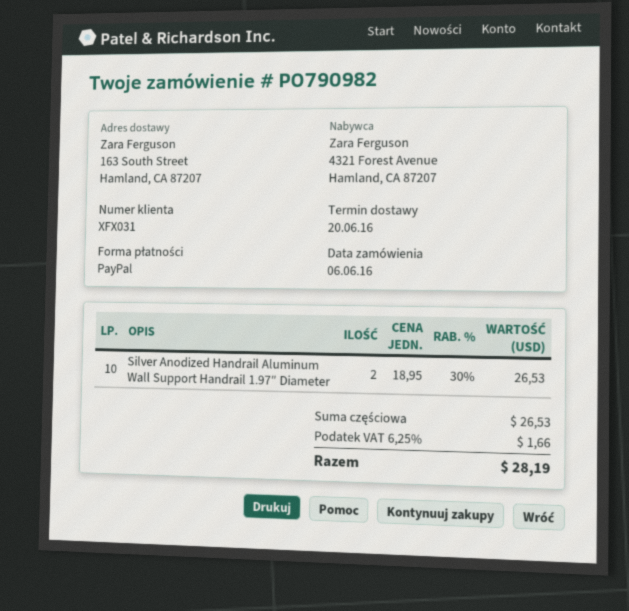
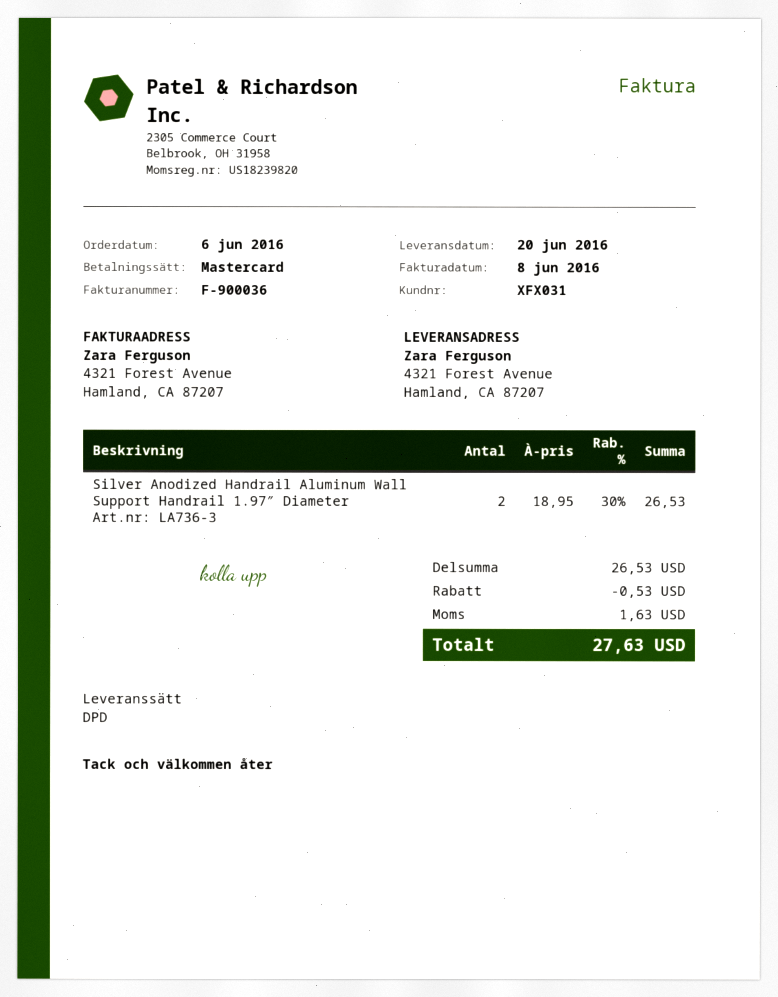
payment method: PayPal -> Mastercard
ship to: 163 South Street, Hamland, CA 87207 -> 4321 Forest Avenue, Hamland, CA 87207
discount: none -> 0.53
tax: 1.66 -> 1.63
total: 28.19 -> 27.63

